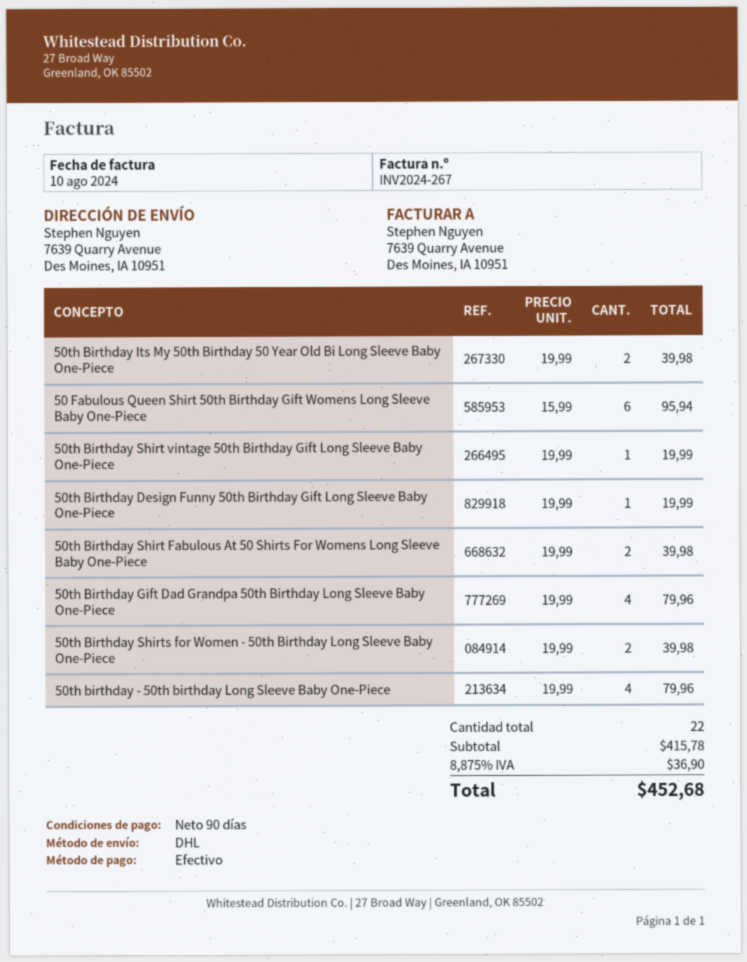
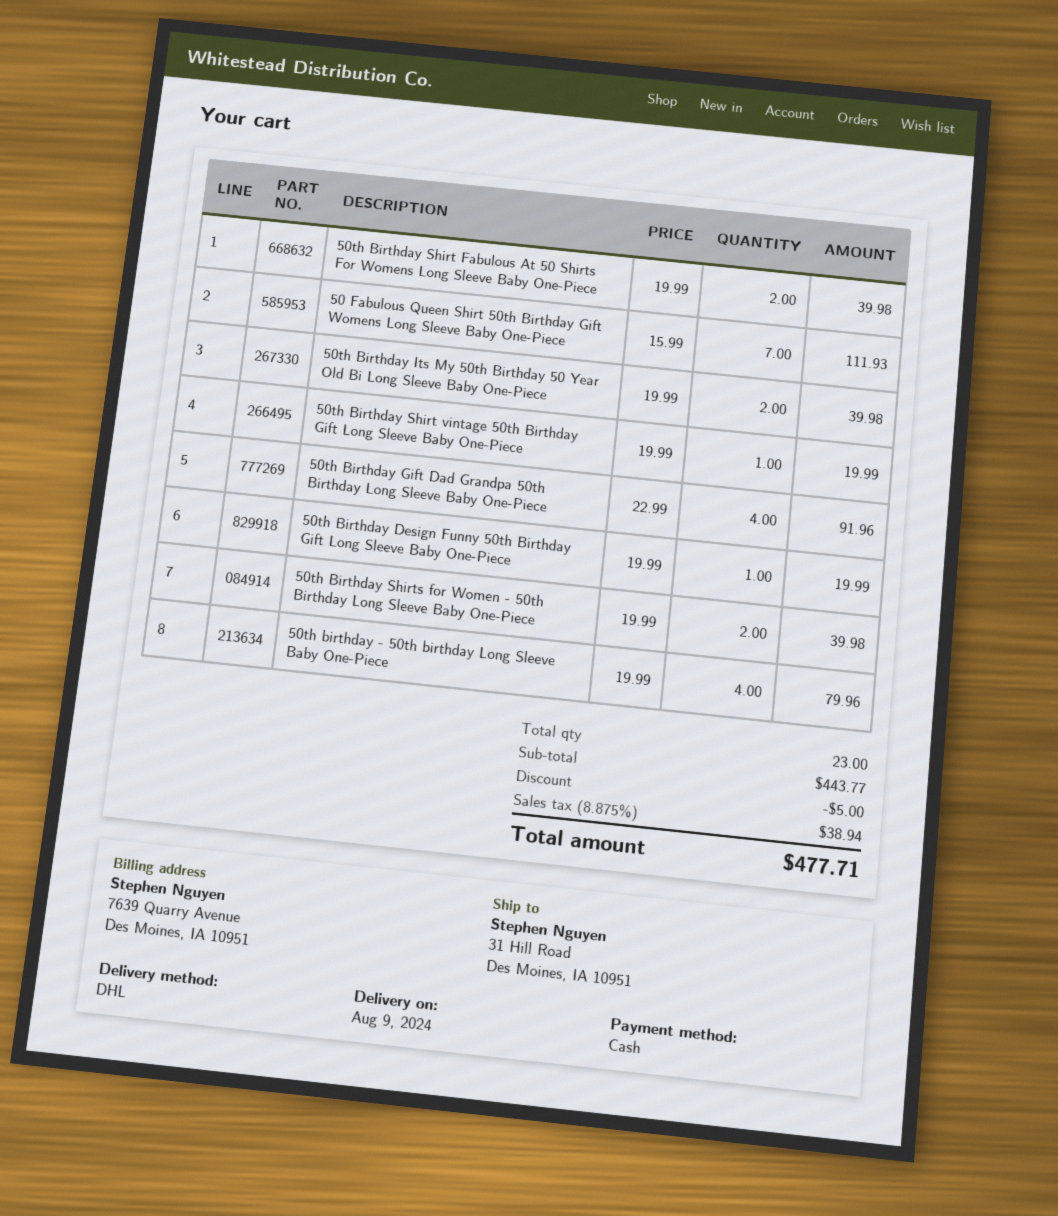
ship to: 7639 Quarry Avenue, Des Moines, IA 10951 -> 31 Hill Road, Des Moines, IA 10951
50 Fabulous Queen Shirt 50th Birthday Gift Womens Long Sleeve Baby One-Piece: 6 x 15.99 = 95.94 -> 7 x 15.99 = 111.93
50th Birthday Gift Dad Grandpa 50th Birthday Long Sleeve Baby One-Piece: 4 x 19.99 = 79.96 -> 4 x 22.99 = 91.96
total quantity: 22 -> 23
subtotal: 415.78 -> 443.77
discount: none -> 5.00
tax: 8.875% = 36.90 -> 8.875% = 38.94
total: 452.68 -> 477.71

